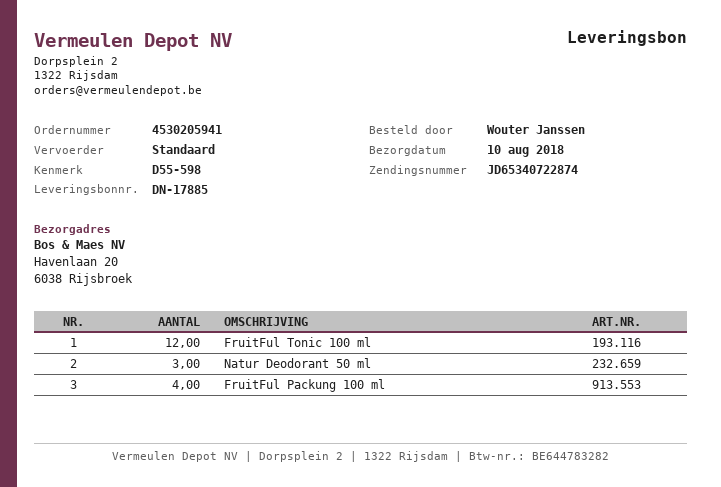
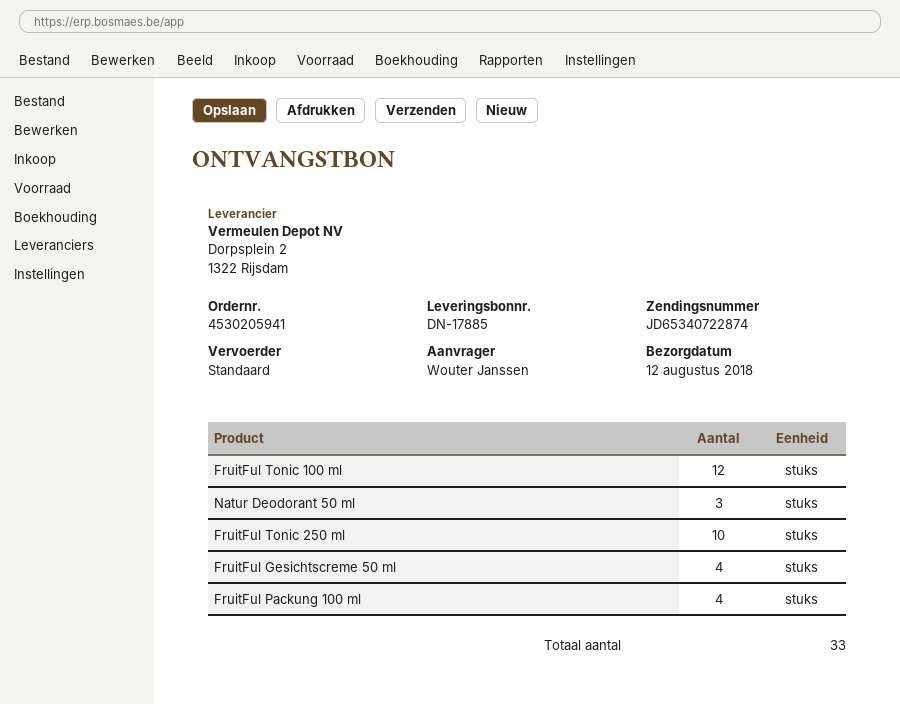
delivery date: 2018-08-10 -> 2018-08-12
FruitFul Tonic 250 ml: none -> 10
FruitFul Gesichtscreme 50 ml: none -> 4

